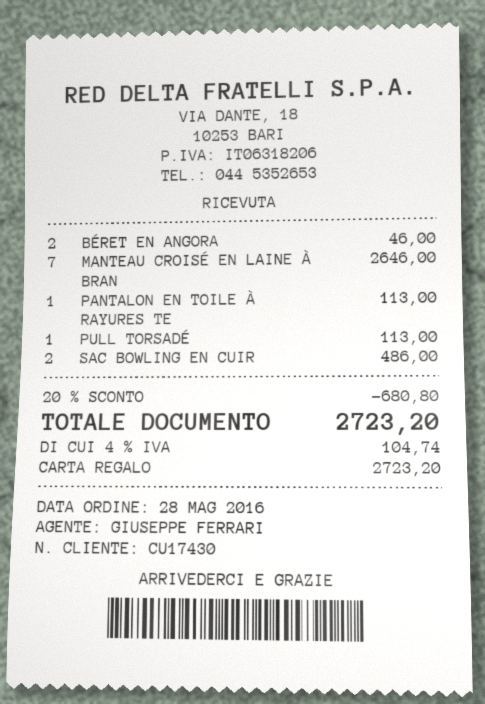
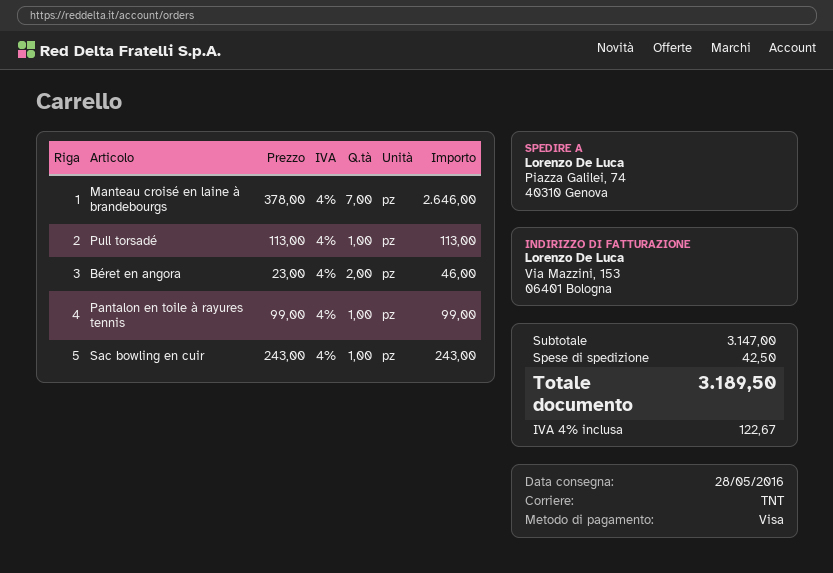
payment method: gift card -> Visa
PANTALON EN TOILE À RAYURES TE: 1 for 113.00 -> 1 for 99.00
SAC BOWLING EN CUIR: 2 for 486.00 -> 1 for 243.00
discount: 20% = 680.80 -> none
shipping: none -> 42.50
tax: 4% = 104.74 -> 4% = 122.67
total: 2723.20 -> 3189.50

